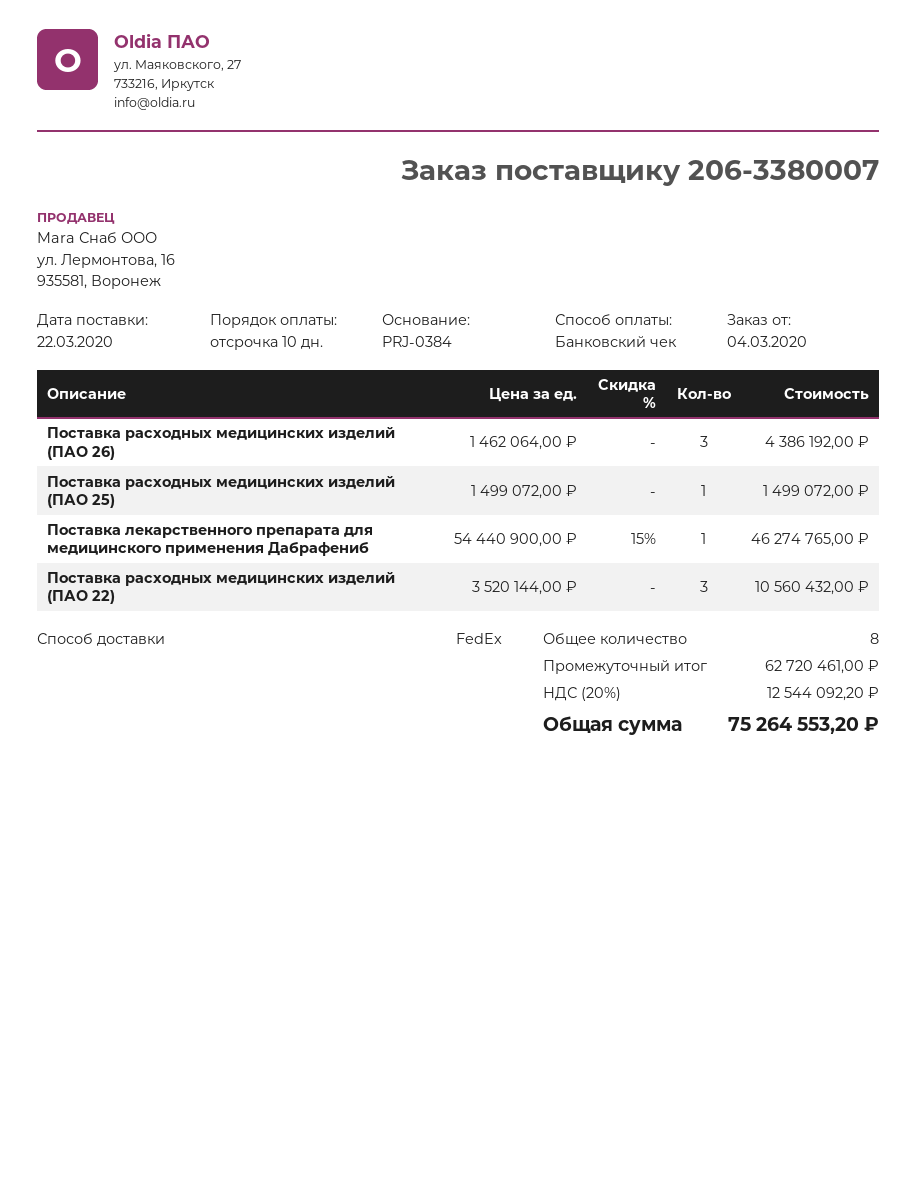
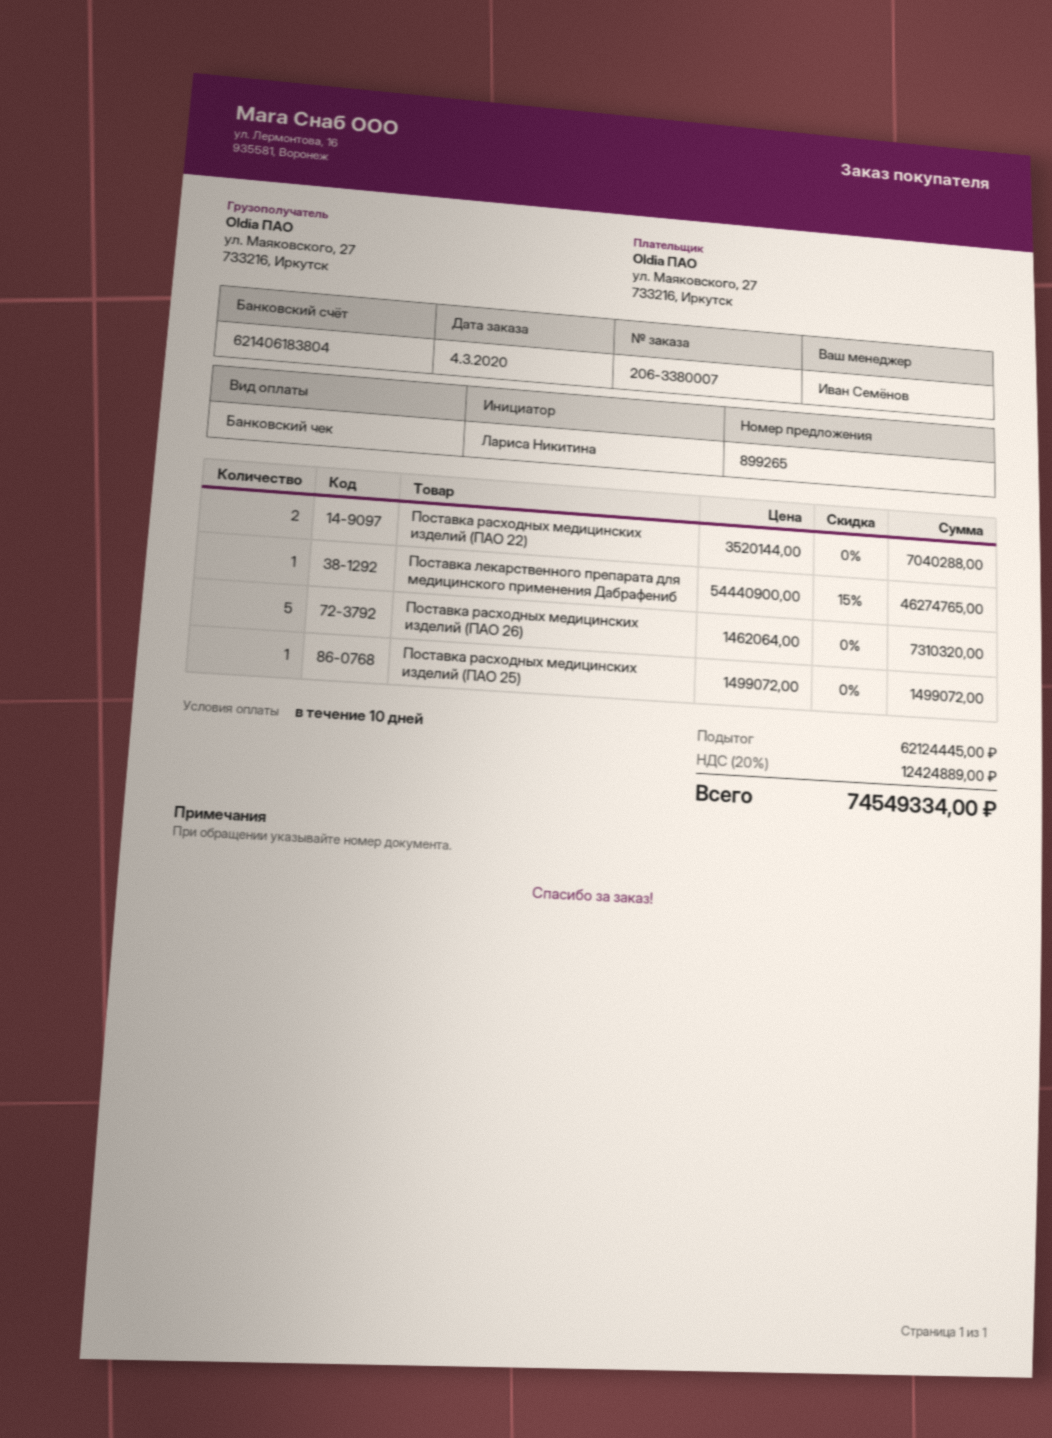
Поставка расходных медицинских изделий (ПАО 26): 3 x 1462064.00 = 4386192.00 -> 5 x 1462064.00 = 7310320.00
Поставка расходных медицинских изделий (ПАО 22): 3 x 3520144.00 = 10560432.00 -> 2 x 3520144.00 = 7040288.00
subtotal: 62720461.00 -> 62124445.00
tax: 20% = 12544092.20 -> 20% = 12424889.00
total: 75264553.20 -> 74549334.00

